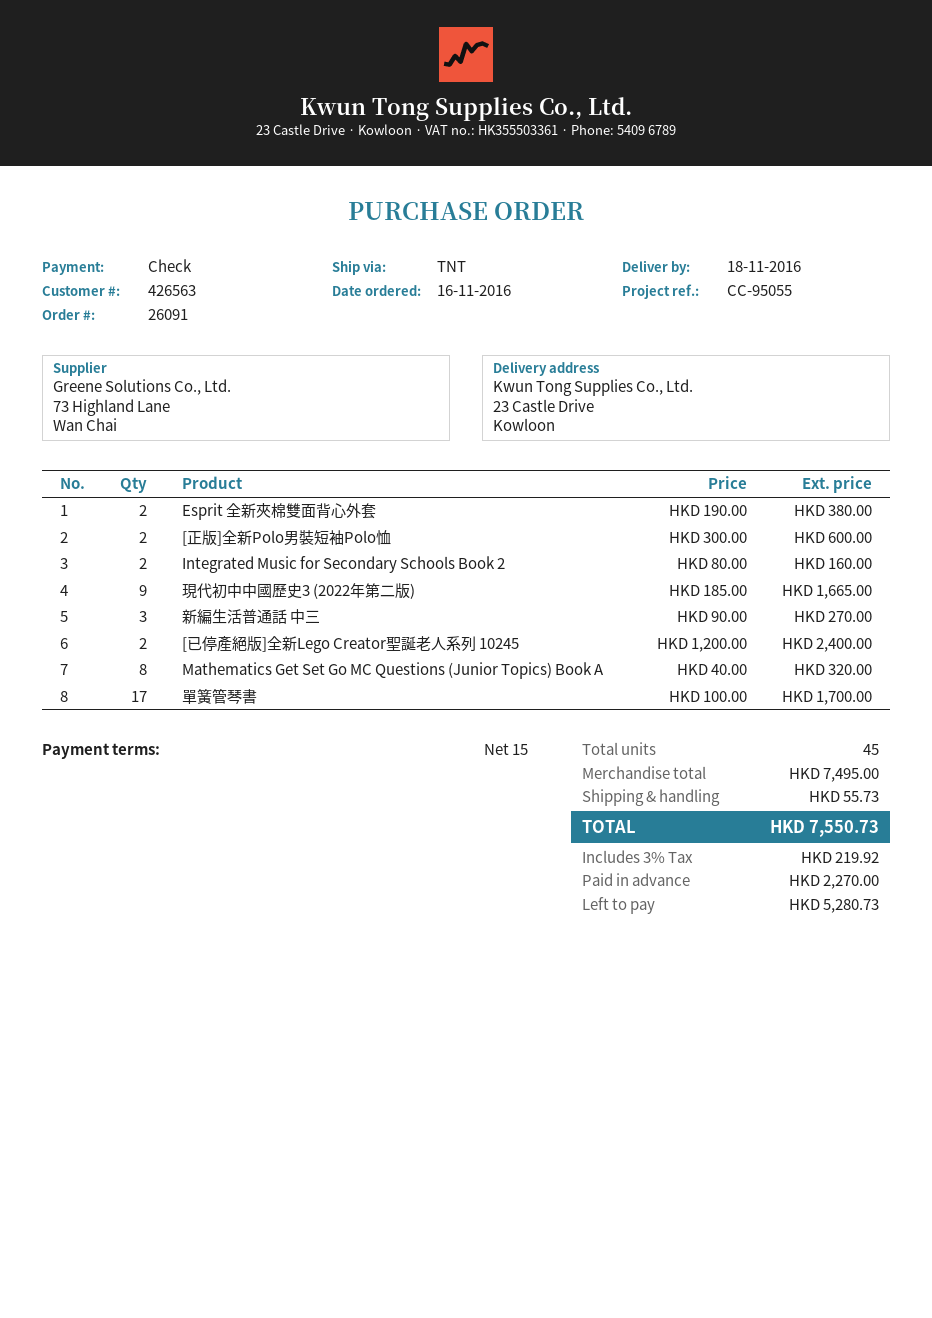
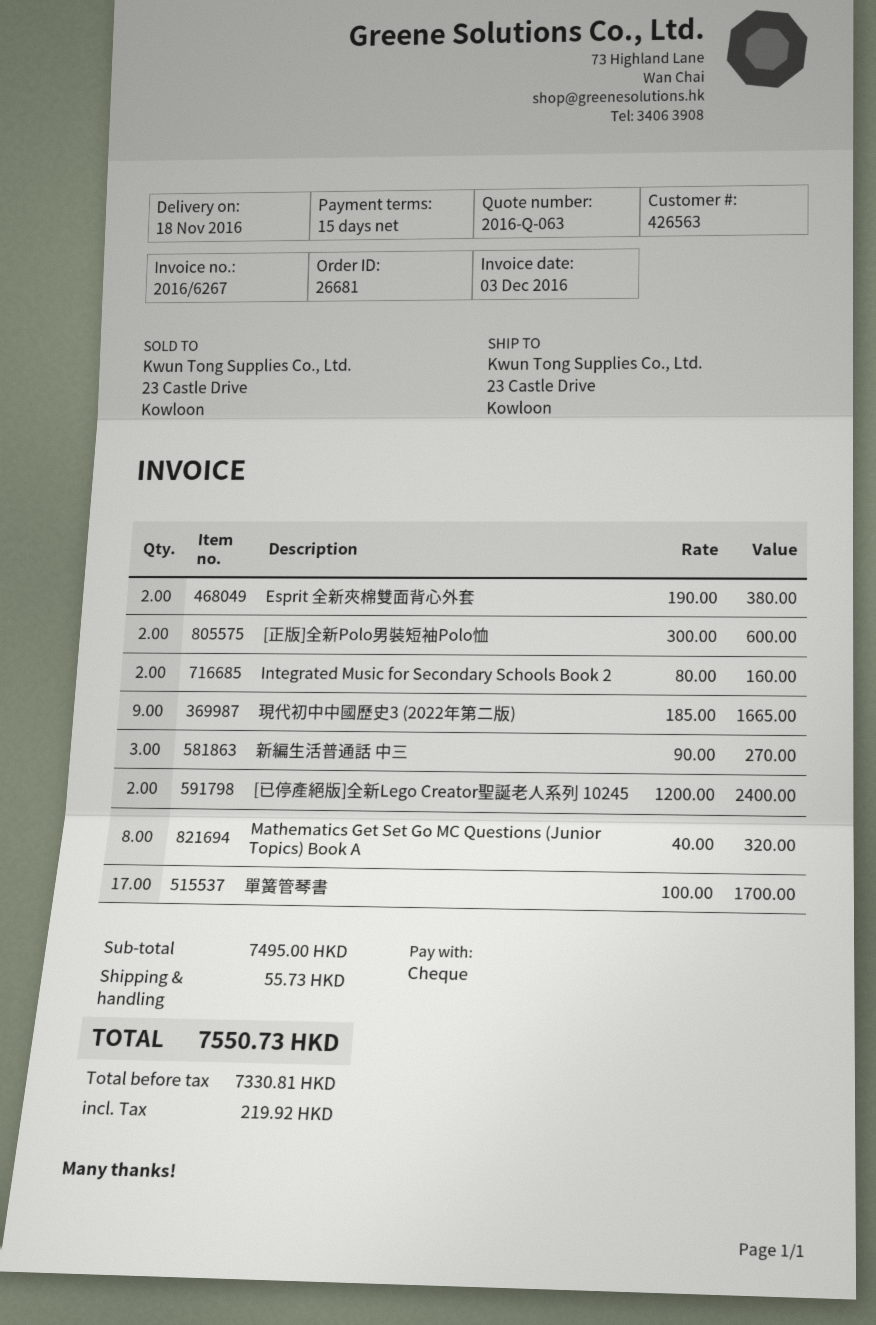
order number: 26091 -> 26681

